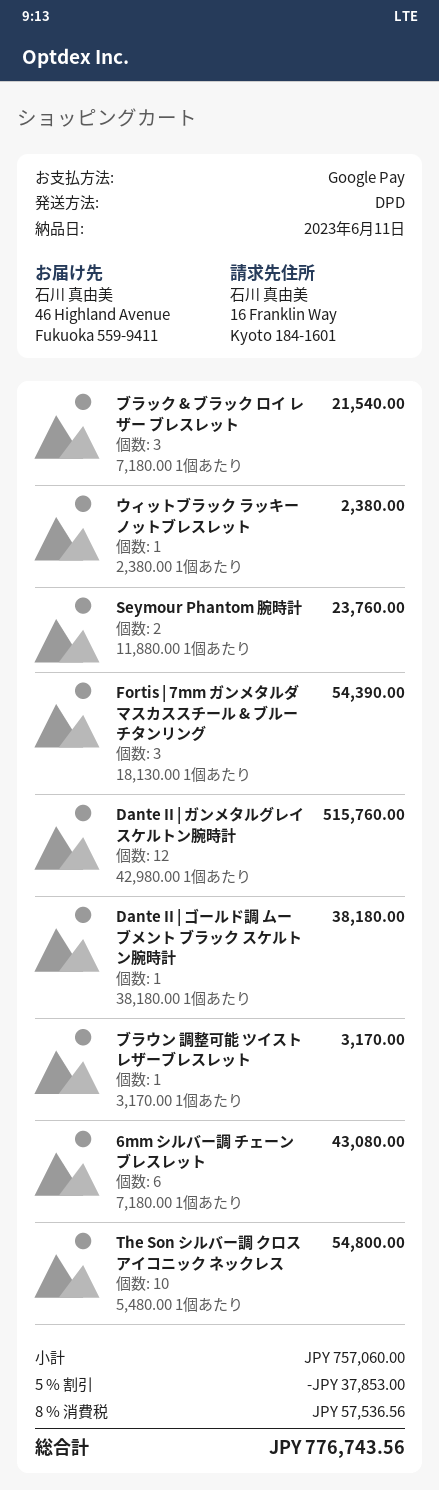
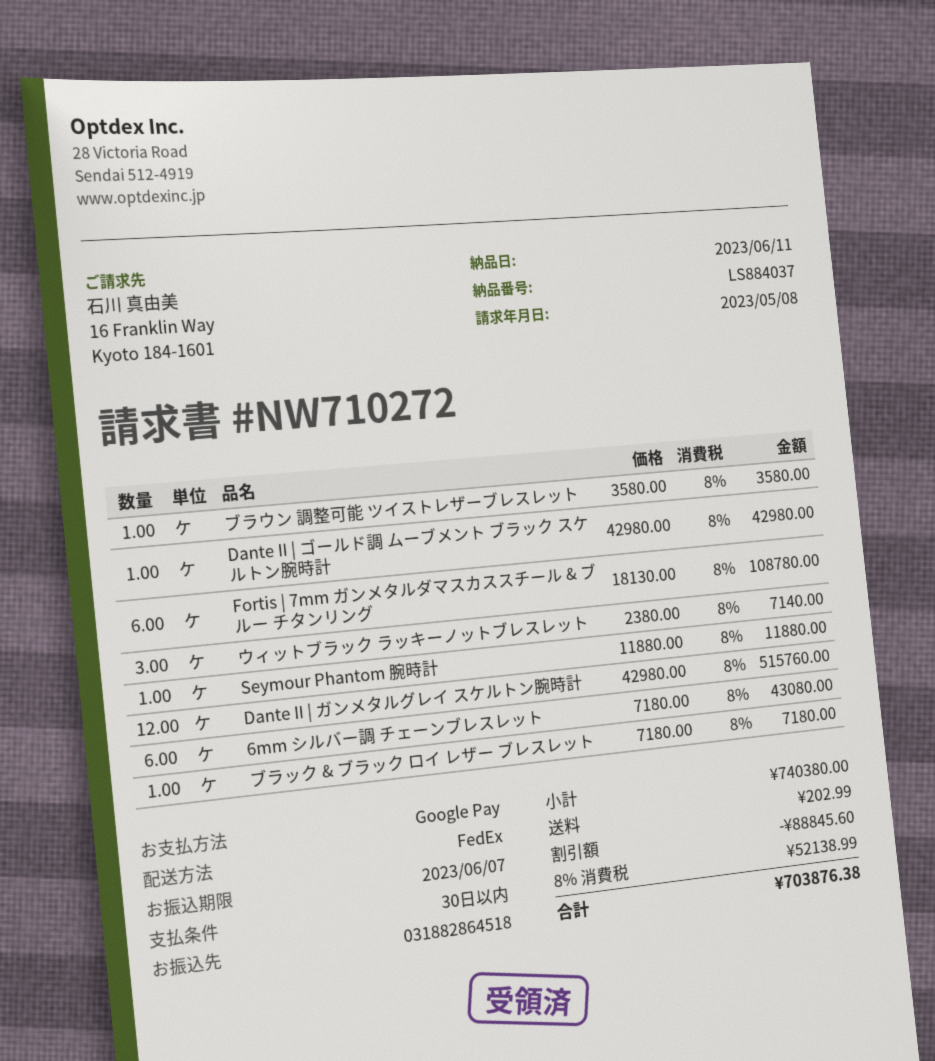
shipping method: DPD -> FedEx
ブラック & ブラック ロイ レザー ブレスレット: 3 x 7180.00 = 21540.00 -> 1 x 7180.00 = 7180.00
ウィットブラック ラッキーノットブレスレット: 1 x 2380.00 = 2380.00 -> 3 x 2380.00 = 7140.00
Seymour Phantom 腕時計: 2 x 11880.00 = 23760.00 -> 1 x 11880.00 = 11880.00
Fortis | 7mm ガンメタルダマスカススチール & ブルー チタンリング: 3 x 18130.00 = 54390.00 -> 6 x 18130.00 = 108780.00
Dante II | ゴールド調 ムーブメント ブラック スケルトン腕時計: 1 x 38180.00 = 38180.00 -> 1 x 42980.00 = 42980.00
ブラウン 調整可能 ツイストレザーブレスレット: 1 x 3170.00 = 3170.00 -> 1 x 3580.00 = 3580.00
The Son シルバー調 クロス アイコニック ネックレス: 10 x 5480.00 = 54800.00 -> none
subtotal: 757060.00 -> 740380.00
discount: 37853.00 -> 88845.60
shipping: none -> 202.99
tax: 8% = 57536.56 -> 8% = 52138.99
total: 776743.56 -> 703876.38

